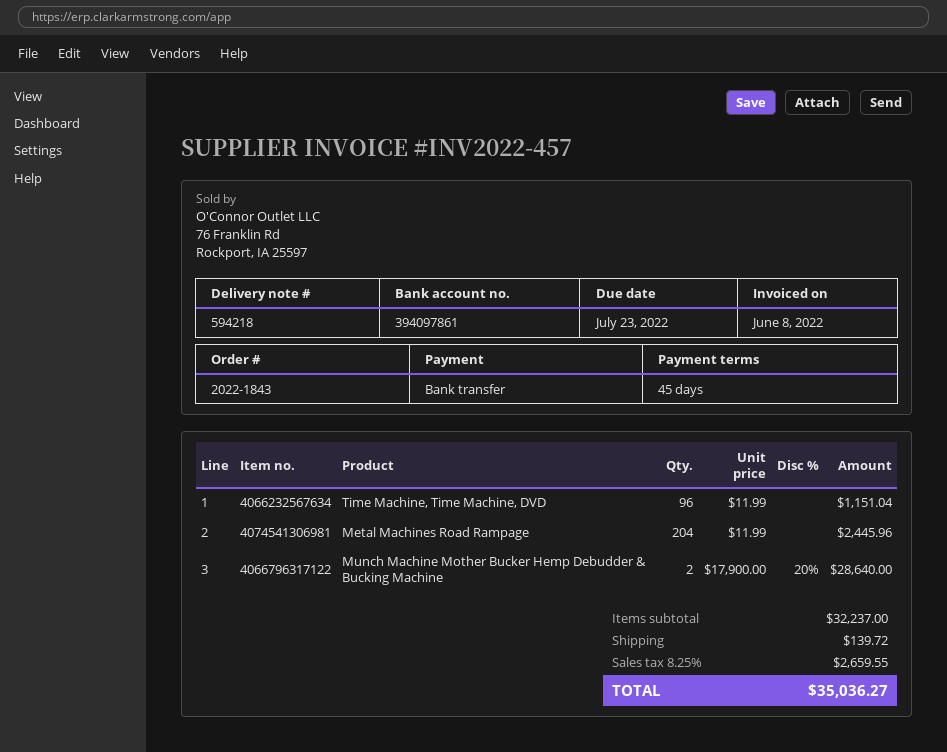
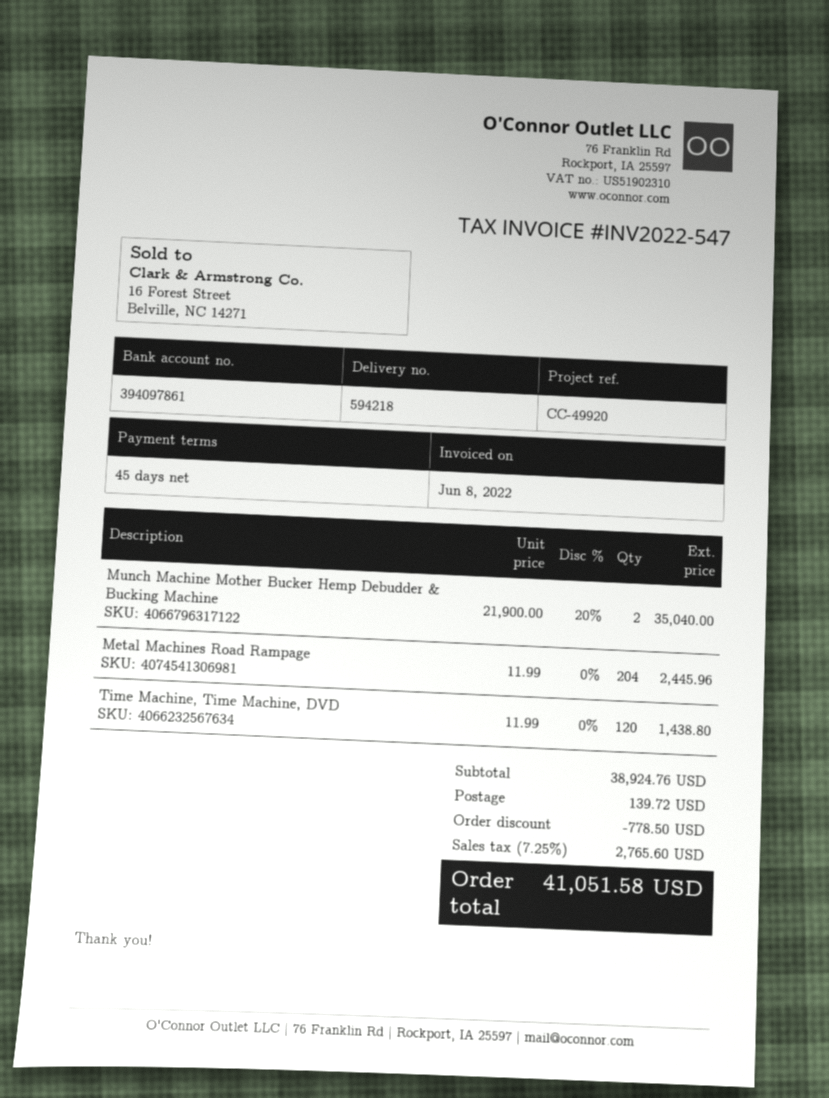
invoice number: INV2022-457 -> INV2022-547
Time Machine, Time Machine, DVD: 96 x 11.99 = 1151.04 -> 120 x 11.99 = 1438.80
Munch Machine Mother Bucker Hemp Debudder & Bucking Machine: 2 x 17900.00 - 20% = 28640.00 -> 2 x 21900.00 - 20% = 35040.00
subtotal: 32237.00 -> 38924.76
discount: none -> 778.50
tax: 8.25% = 2659.55 -> 7.25% = 2765.60
total: 35036.27 -> 41051.58

